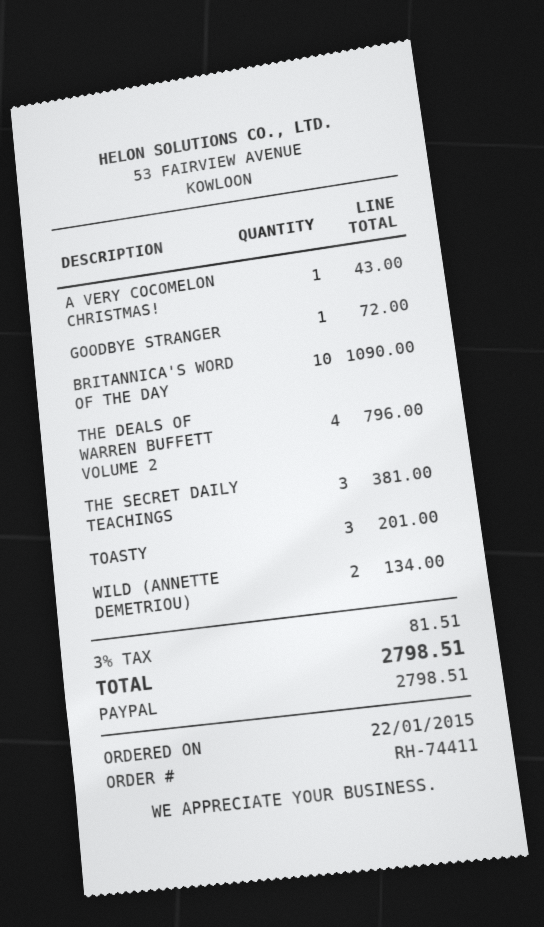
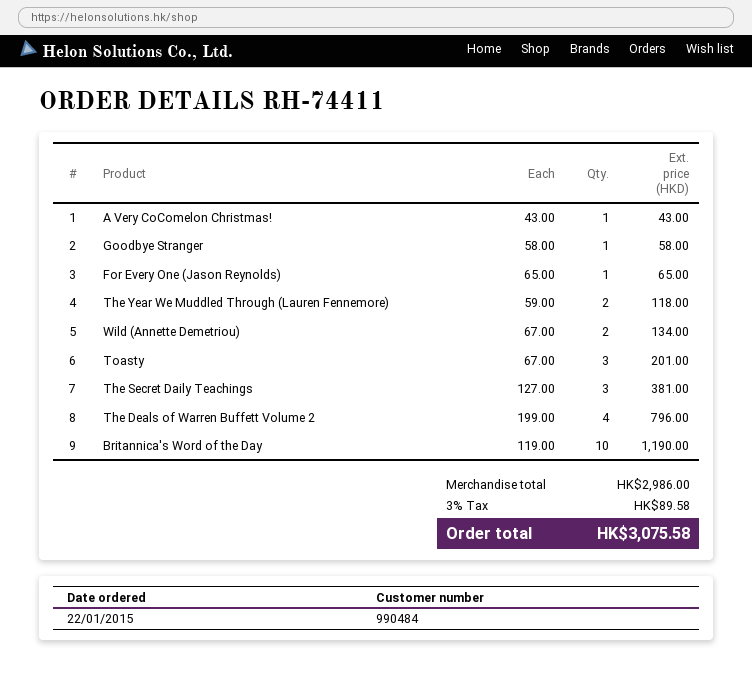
GOODBYE STRANGER: 1 for 72.00 -> 1 for 58.00
BRITANNICA'S WORD OF THE DAY: 10 for 1090.00 -> 10 for 1190.00
For Every One (Jason Reynolds): none -> 1 for 65.00
The Year We Muddled Through (Lauren Fennemore): none -> 2 for 118.00
tax: 3% = 81.51 -> 3% = 89.58
total: 2798.51 -> 3075.58

